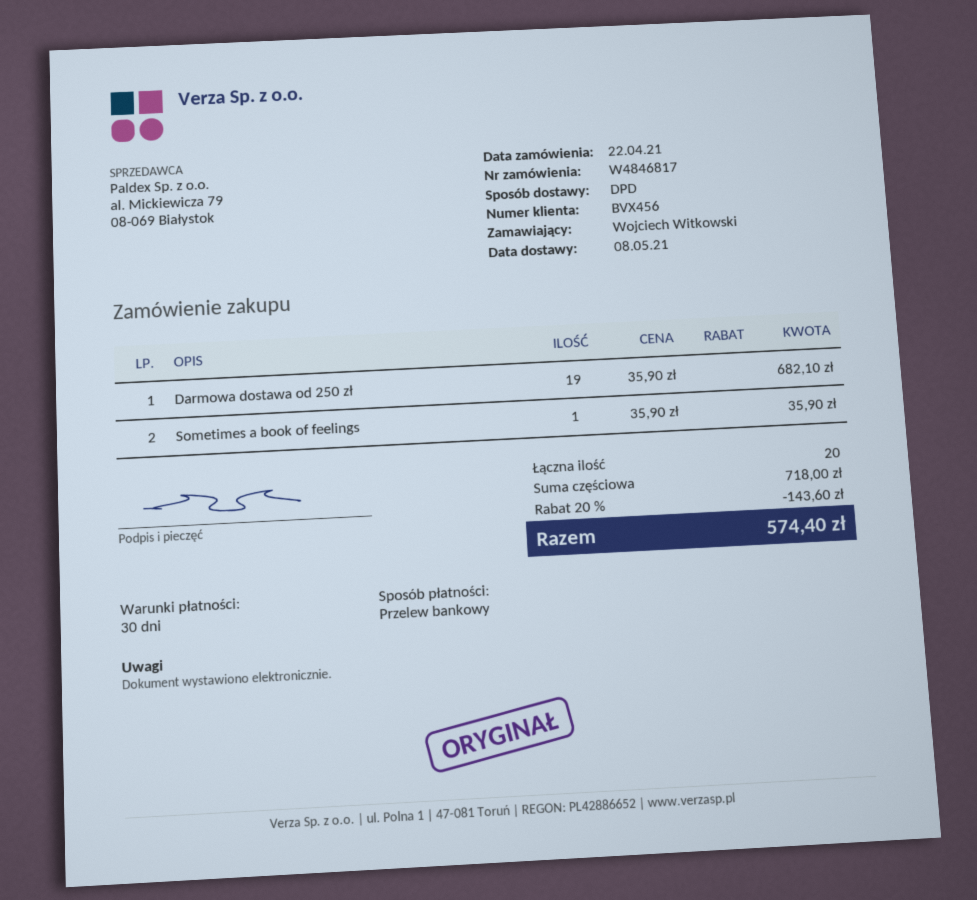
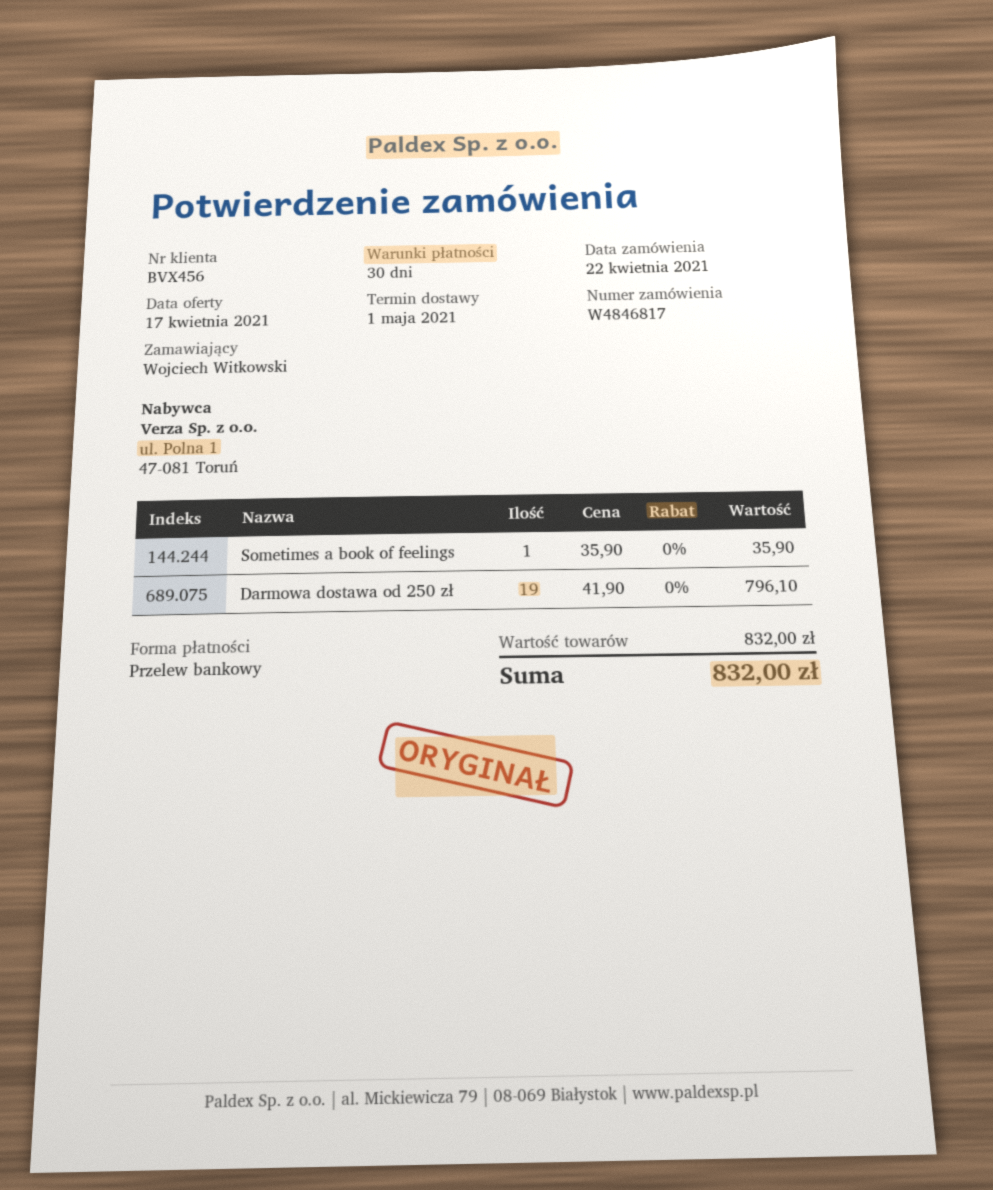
delivery date: 2021-05-08 -> 2021-05-01
Darmowa dostawa od 250 zł: 19 x 35.90 = 682.10 -> 19 x 41.90 = 796.10
subtotal: 718.00 -> 832.00
discount: 20% = 143.60 -> none
total: 574.40 -> 832.00

